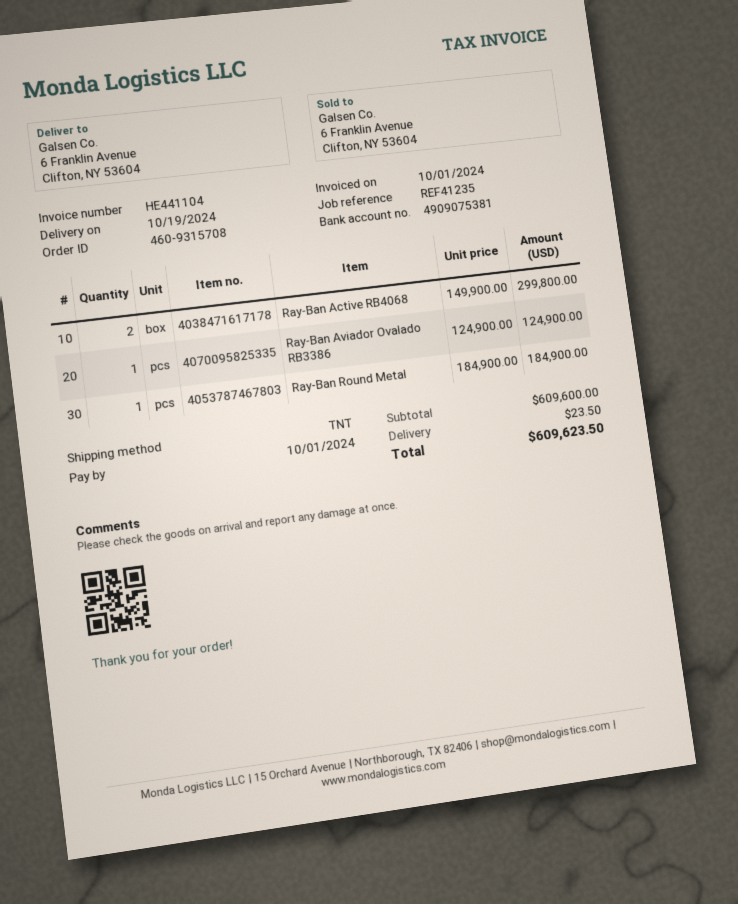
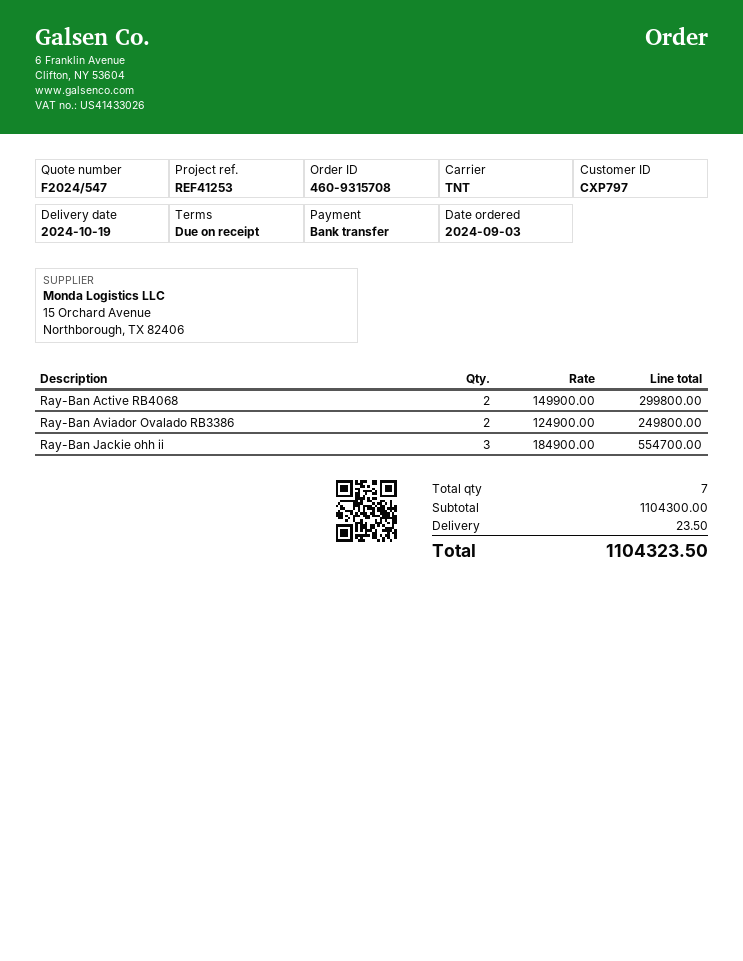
reference: REF41235 -> REF41253
Ray-Ban Aviador Ovalado RB3386: 1 x 124900.00 = 124900.00 -> 2 x 124900.00 = 249800.00
Ray-Ban Round Metal: 1 x 184900.00 = 184900.00 -> none
Ray-Ban Jackie ohh ii: none -> 3 x 184900.00 = 554700.00
subtotal: 609600.00 -> 1104300.00
total: 609623.50 -> 1104323.50

